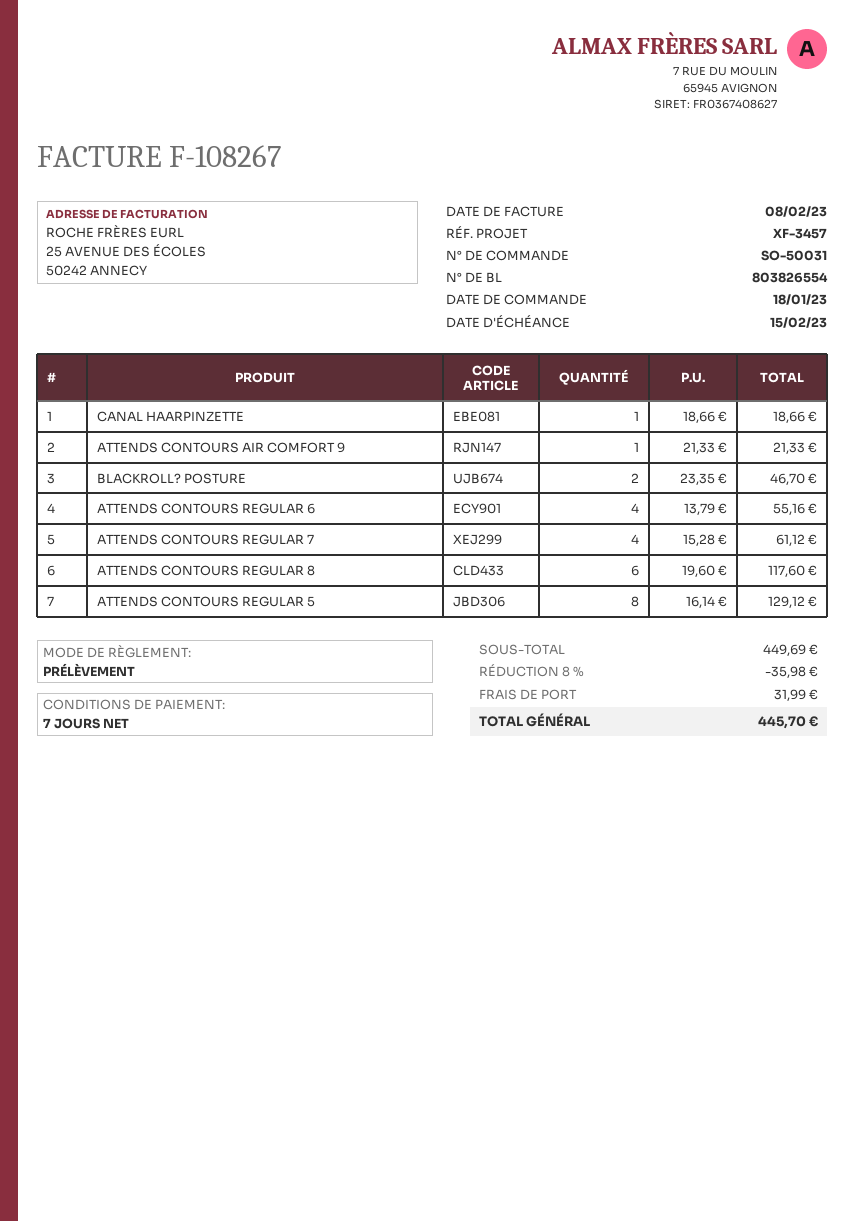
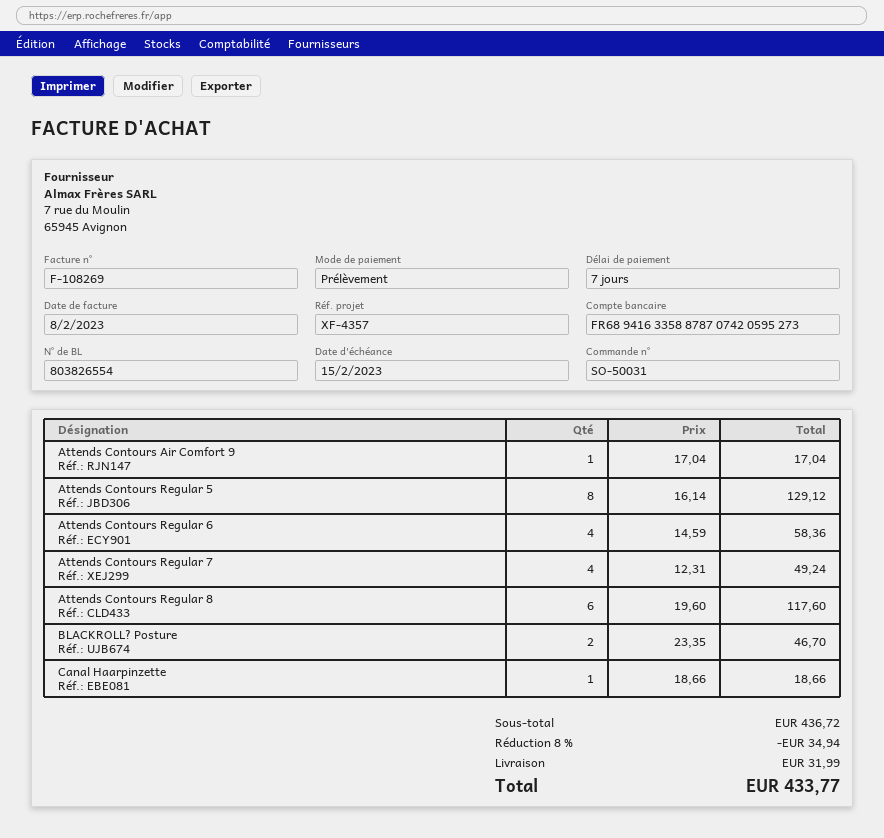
invoice number: F-108267 -> F-108269
reference: XF-3457 -> XF-4357
ATTENDS CONTOURS AIR COMFORT 9: 1 x 21.33 = 21.33 -> 1 x 17.04 = 17.04
ATTENDS CONTOURS REGULAR 6: 4 x 13.79 = 55.16 -> 4 x 14.59 = 58.36
ATTENDS CONTOURS REGULAR 7: 4 x 15.28 = 61.12 -> 4 x 12.31 = 49.24
subtotal: 449.69 -> 436.72
discount: 8% = 35.98 -> 8% = 34.94
total: 445.70 -> 433.77

